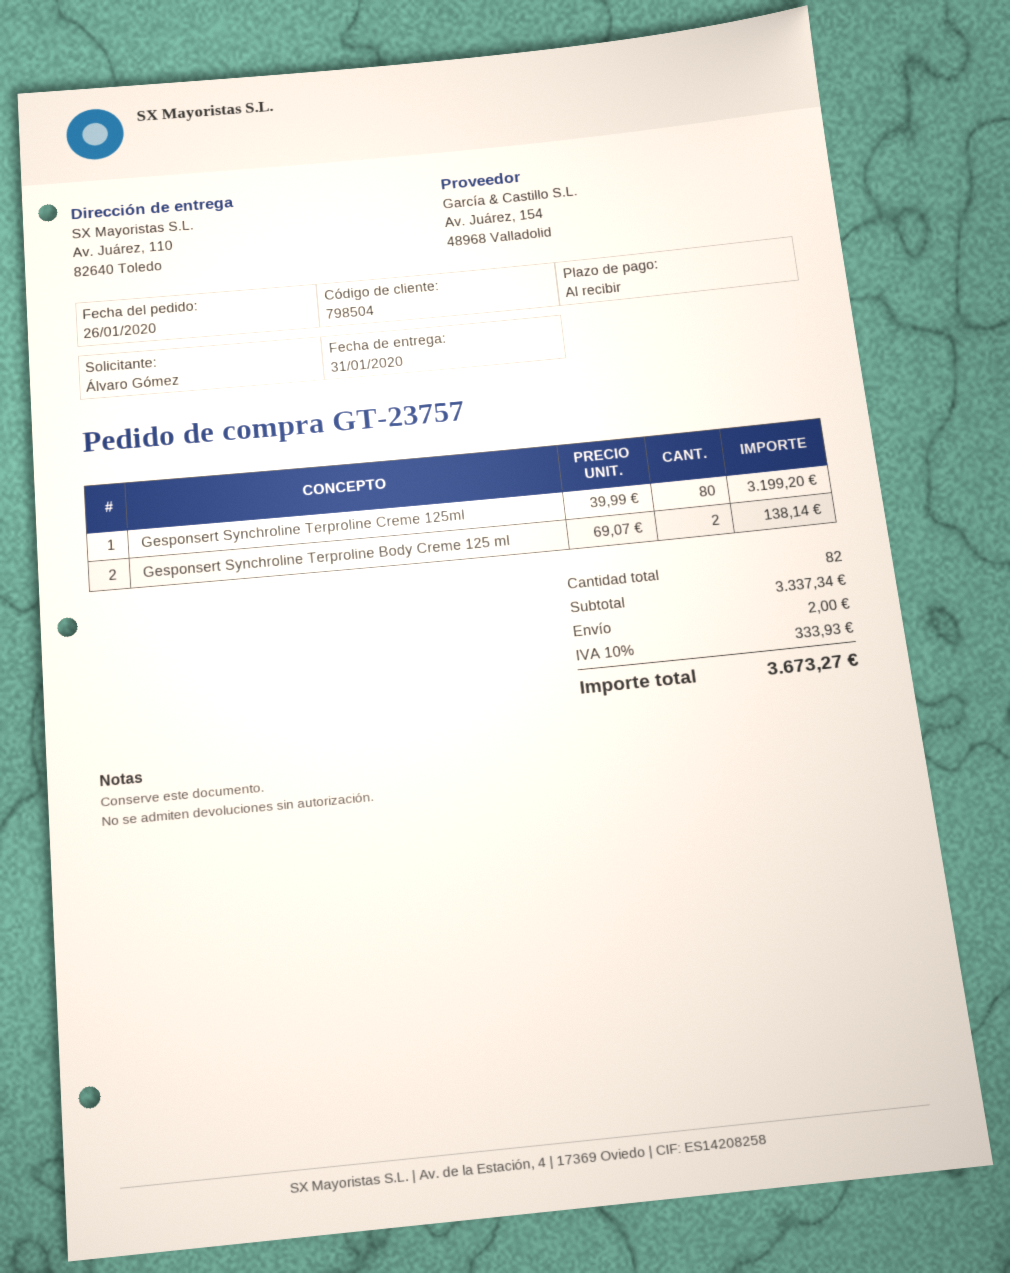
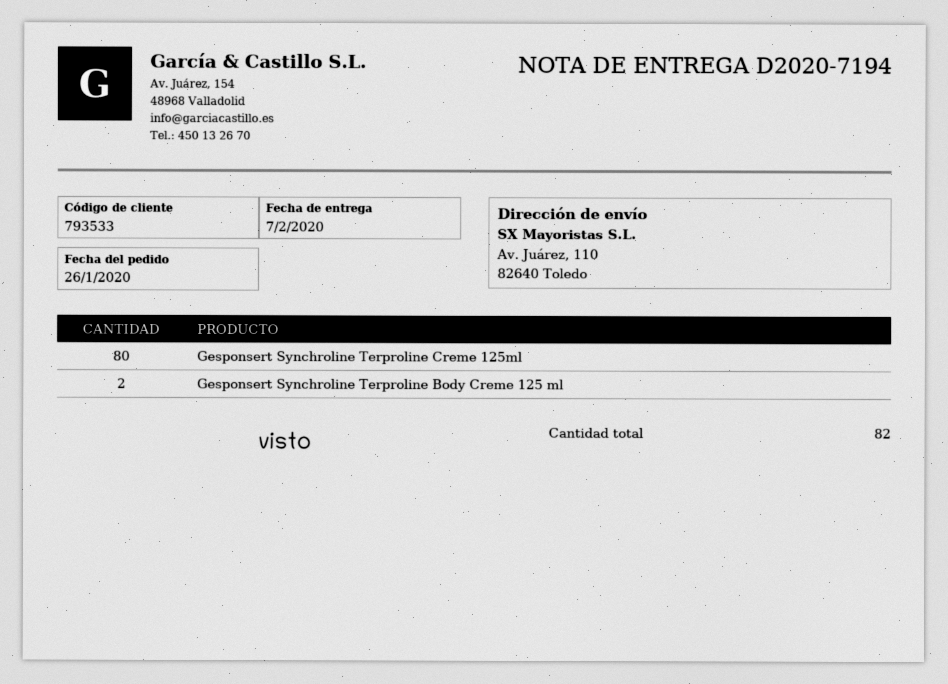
delivery date: 2020-01-31 -> 2020-02-07
customer number: 798504 -> 793533

